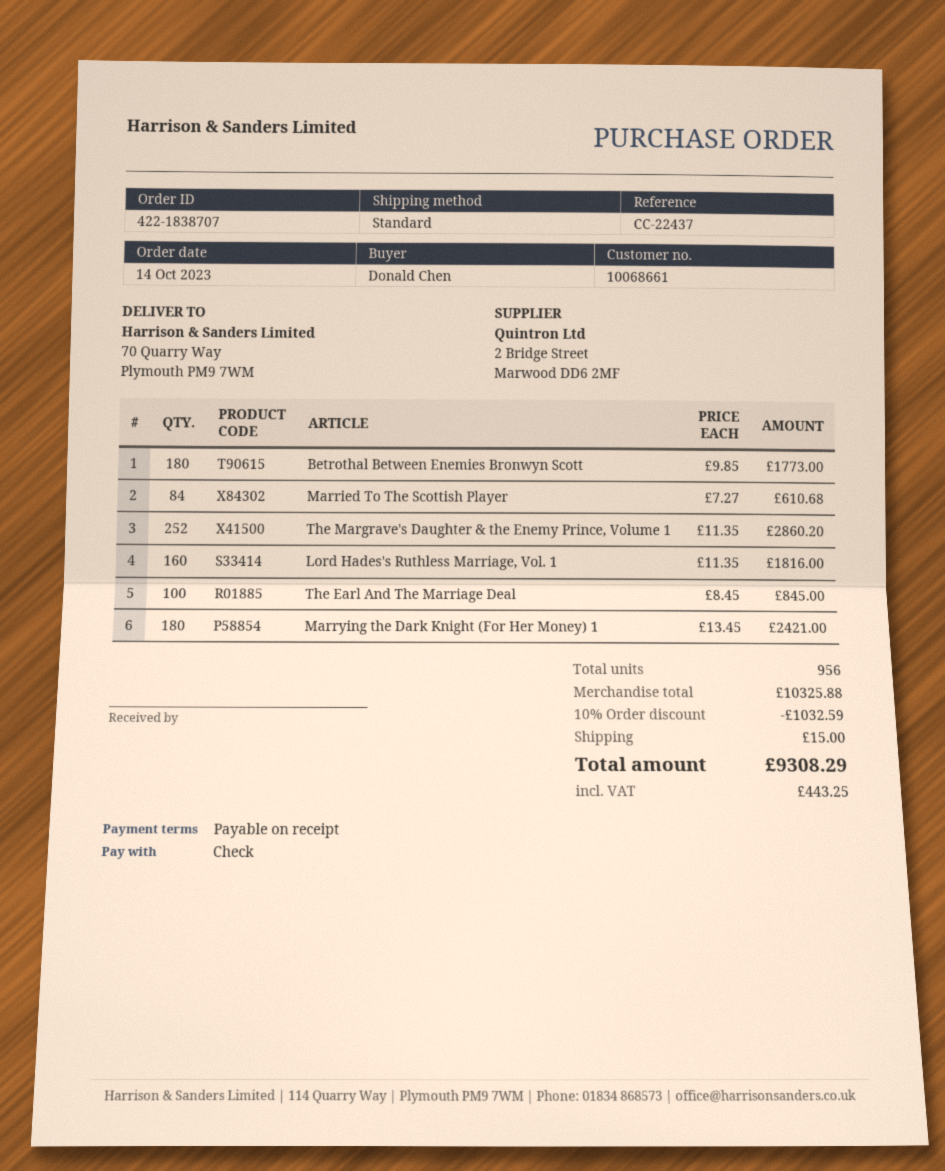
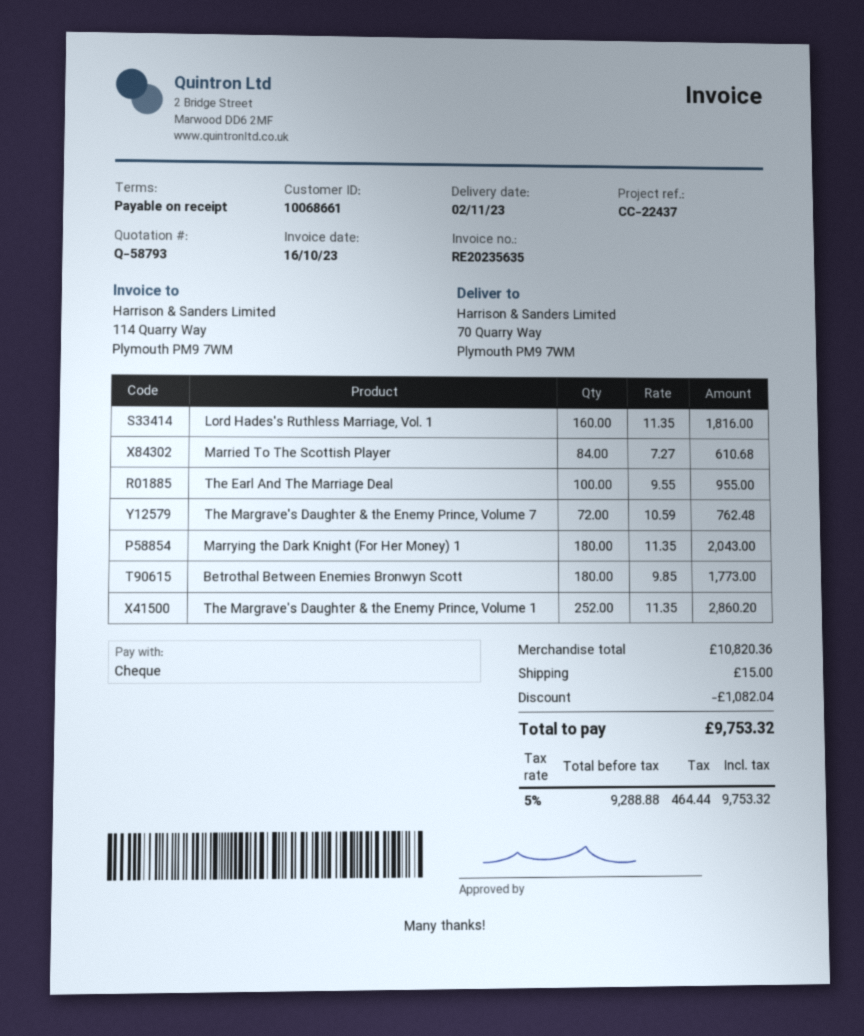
The Earl And The Marriage Deal: 100 x 8.45 = 845.00 -> 100 x 9.55 = 955.00
Marrying the Dark Knight (For Her Money) 1: 180 x 13.45 = 2421.00 -> 180 x 11.35 = 2043.00
The Margrave's Daughter & the Enemy Prince, Volume 7: none -> 72 x 10.59 = 762.48
subtotal: 10325.88 -> 10820.36
discount: 1032.59 -> 1082.04
tax: 443.25 -> 464.44
total: 9308.29 -> 9753.32

